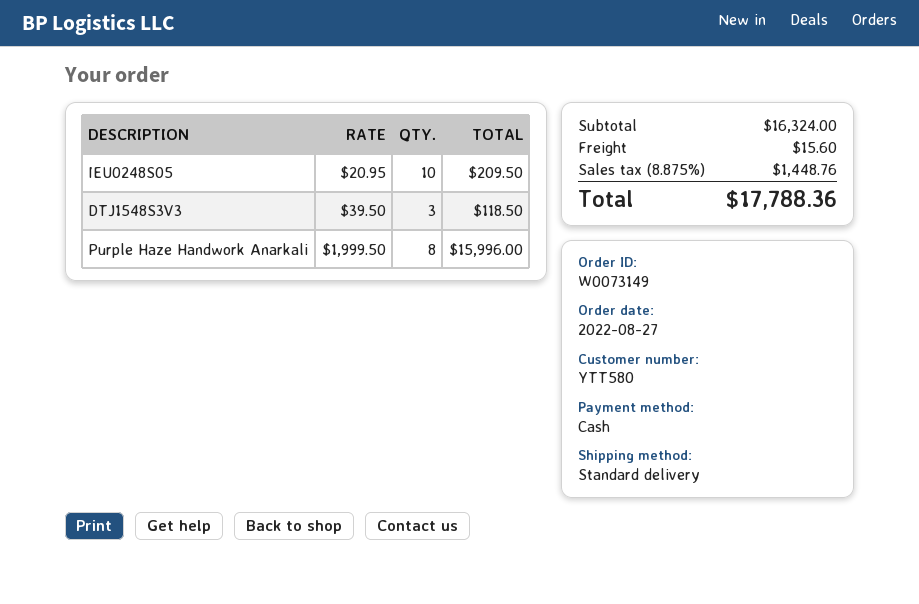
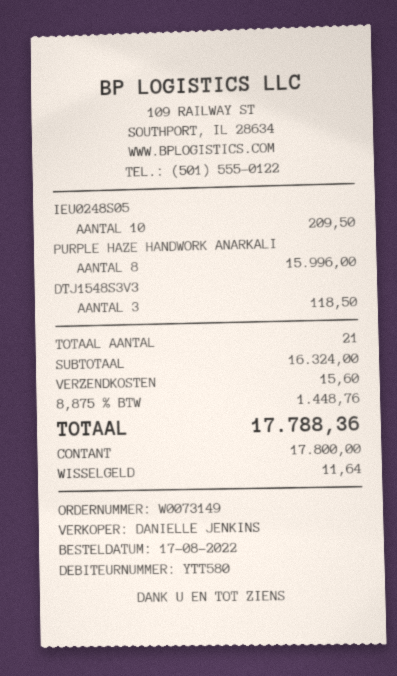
order date: 2022-08-27 -> 2022-08-17

